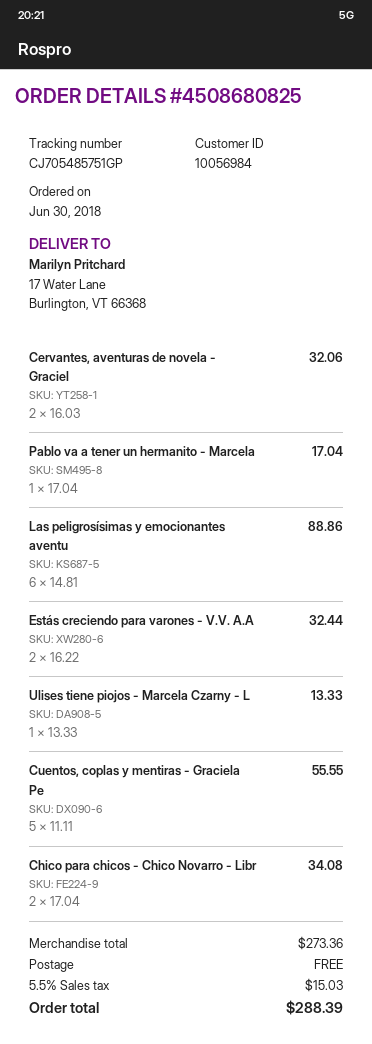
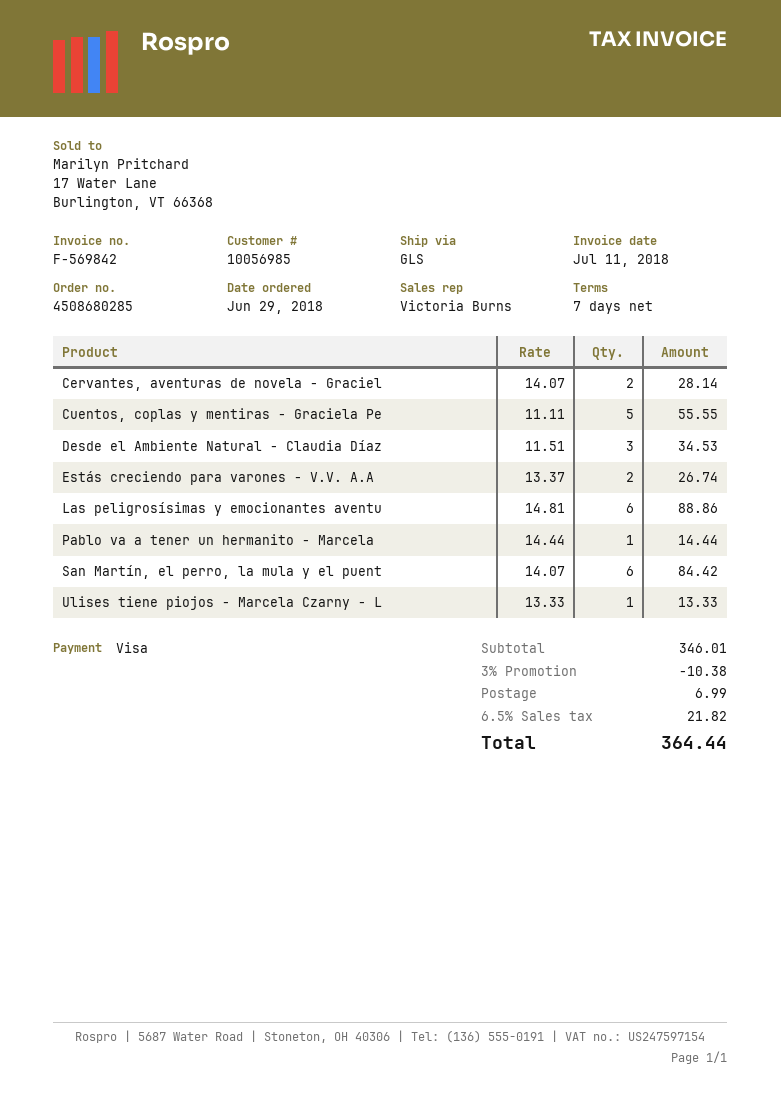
order number: 4508680825 -> 4508680285
order date: 2018-06-30 -> 2018-06-29
customer number: 10056984 -> 10056985
Cervantes, aventuras de novela - Graciel: 2 x 16.03 = 32.06 -> 2 x 14.07 = 28.14
Pablo va a tener un hermanito - Marcela: 1 x 17.04 = 17.04 -> 1 x 14.44 = 14.44
Estás creciendo para varones - V.V. A.A: 2 x 16.22 = 32.44 -> 2 x 13.37 = 26.74
Chico para chicos - Chico Novarro - Libr: 2 x 17.04 = 34.08 -> none
Desde el Ambiente Natural - Claudia Díaz: none -> 3 x 11.51 = 34.53
San Martín, el perro, la mula y el puent: none -> 6 x 14.07 = 84.42
subtotal: 273.36 -> 346.01
discount: none -> 3% = 10.38
shipping: 0.00 -> 6.99
tax: 5.5% = 15.03 -> 6.5% = 21.82
total: 288.39 -> 364.44

